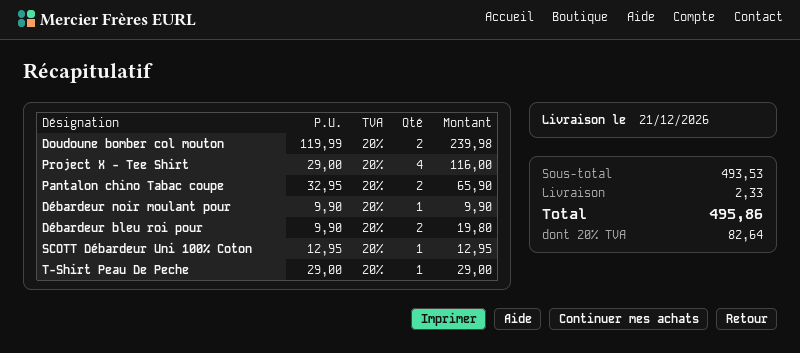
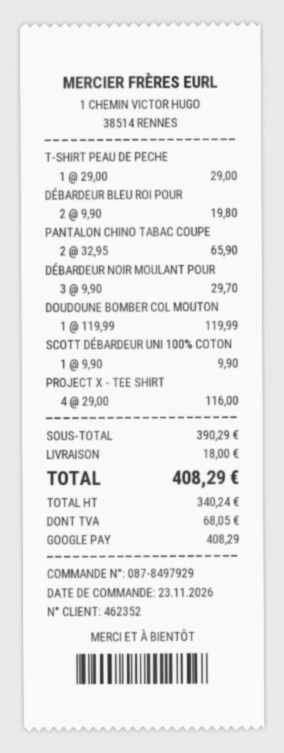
Doudoune bomber col mouton: 2 x 119.99 = 239.98 -> 1 x 119.99 = 119.99
Débardeur noir moulant pour: 1 x 9.90 = 9.90 -> 3 x 9.90 = 29.70
SCOTT Débardeur Uni 100% Coton: 1 x 12.95 = 12.95 -> 1 x 9.90 = 9.90
subtotal: 493.53 -> 390.29
shipping: 2.33 -> 18.00
tax: 82.64 -> 68.05
total: 495.86 -> 408.29

